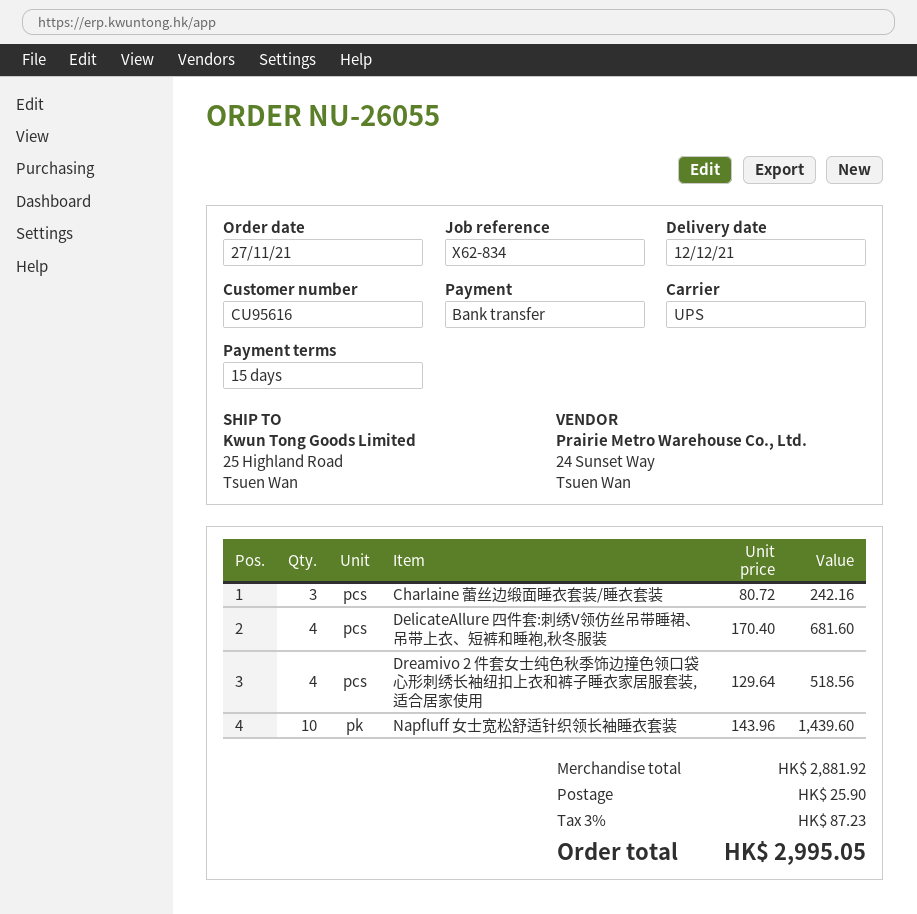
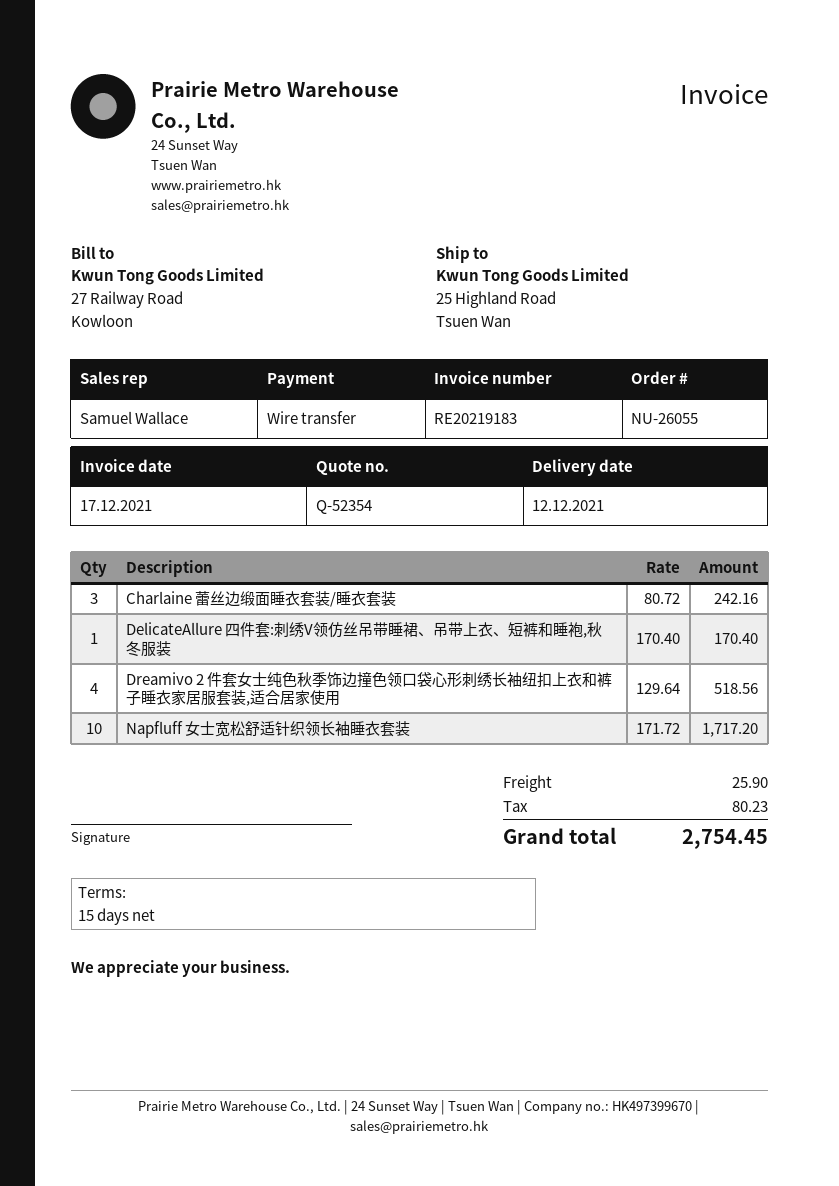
DelicateAllure 四件套:刺绣V领仿丝吊带睡裙、吊带上衣、短裤和睡袍,秋冬服装: 4 x 170.40 = 681.60 -> 1 x 170.40 = 170.40
Napfluff 女士宽松舒适针织领长袖睡衣套装: 10 x 143.96 = 1439.60 -> 10 x 171.72 = 1717.20
tax: 87.23 -> 80.23
total: 2995.05 -> 2754.45

